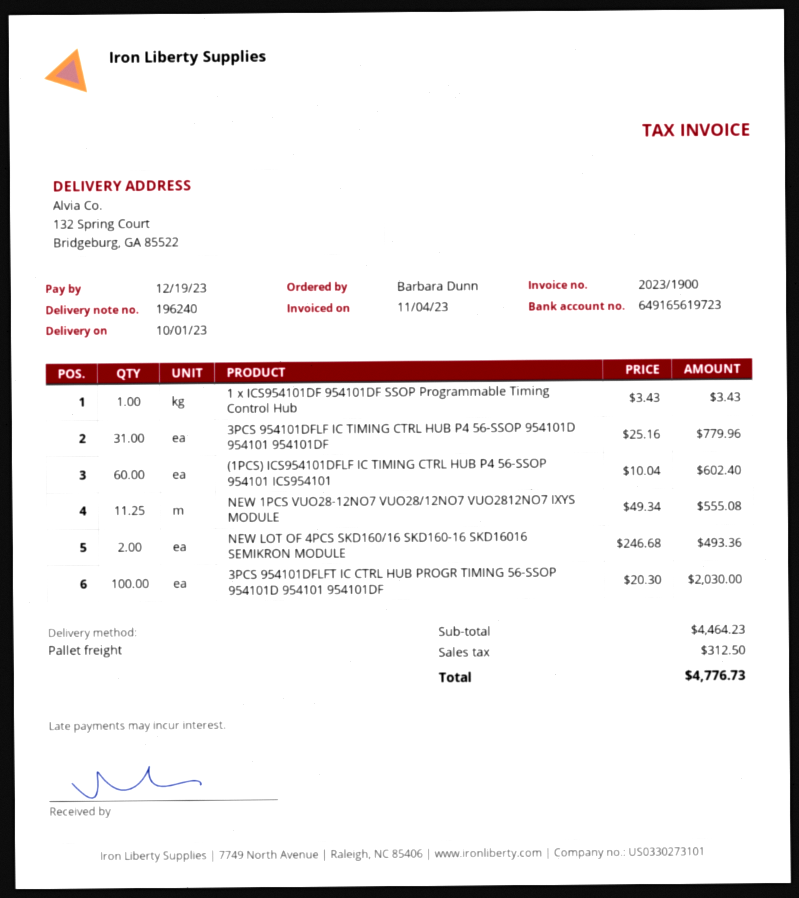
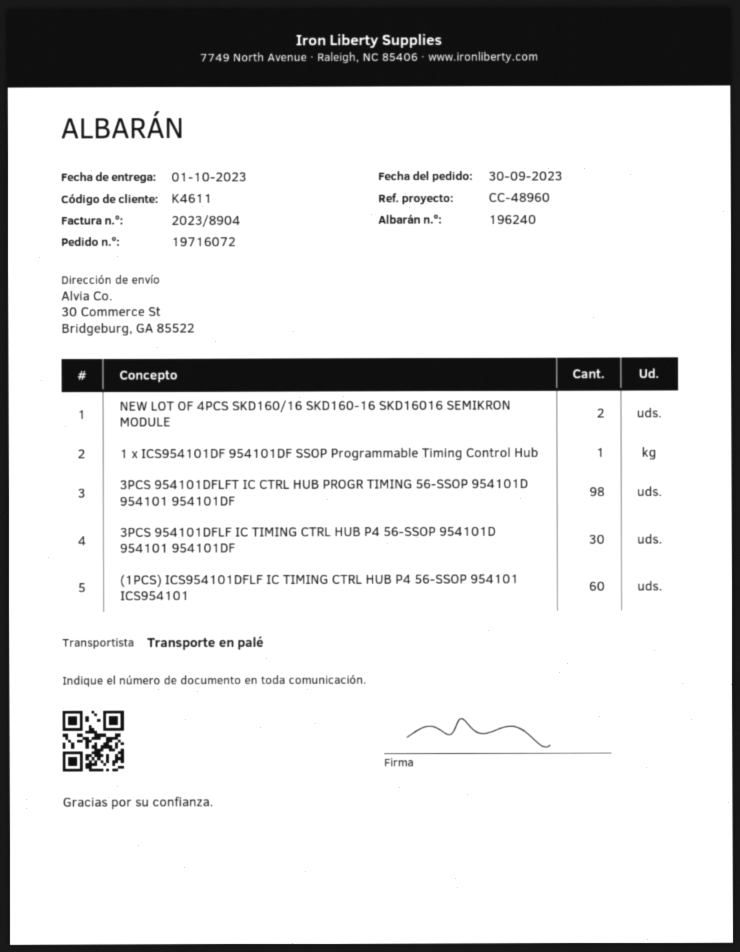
invoice number: 2023/1900 -> 2023/8904
ship to: 132 Spring Court, Bridgeburg, GA 85522 -> 30 Commerce St, Bridgeburg, GA 85522
3PCS 954101DFLF IC TIMING CTRL HUB P4 56-SSOP 954101D 954101 954101DF: 31 -> 30
NEW 1PCS VUO28-12NO7 VUO28/12NO7 VUO2812NO7 IXYS MODULE: 11.25 -> none
3PCS 954101DFLFT IC CTRL HUB PROGR TIMING 56-SSOP 954101D 954101 954101DF: 100 -> 98

